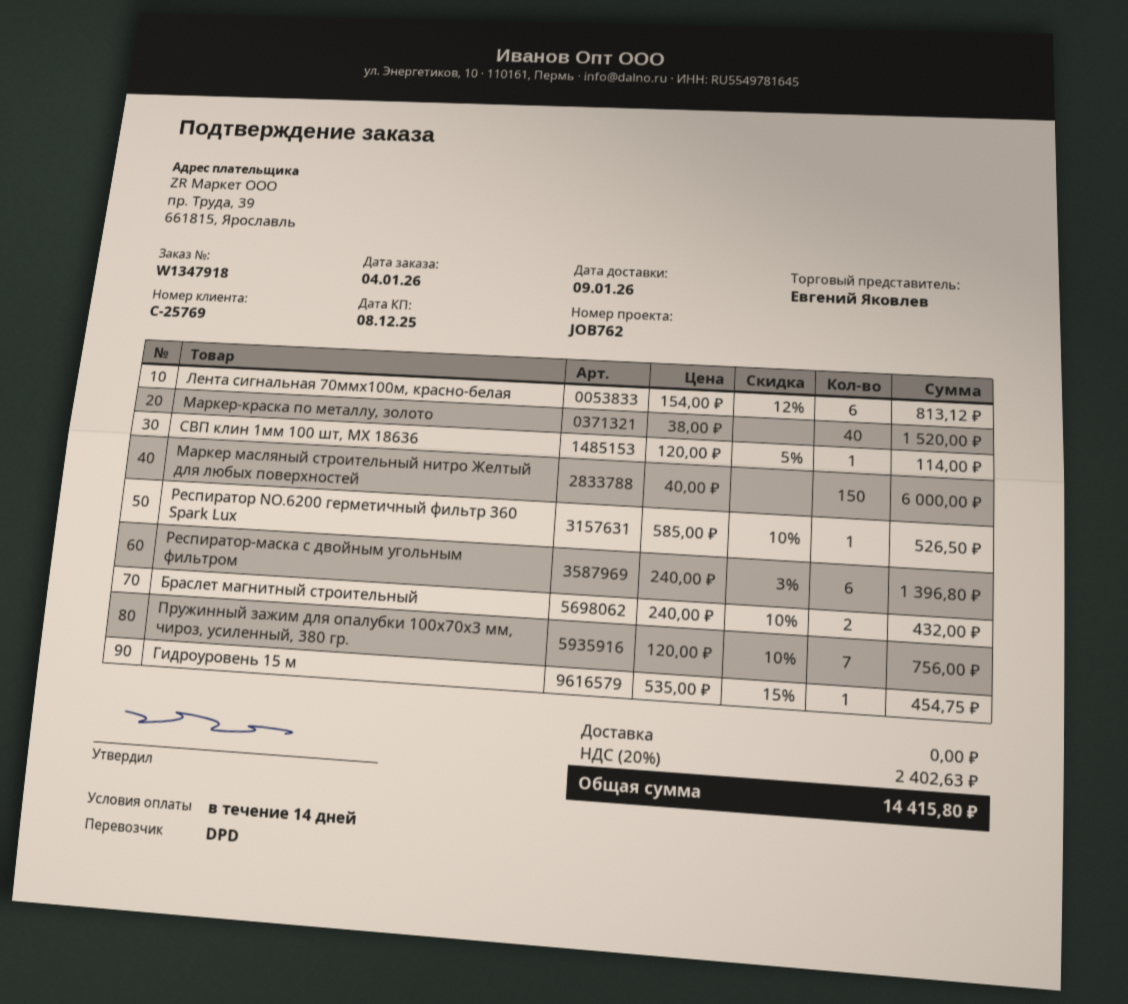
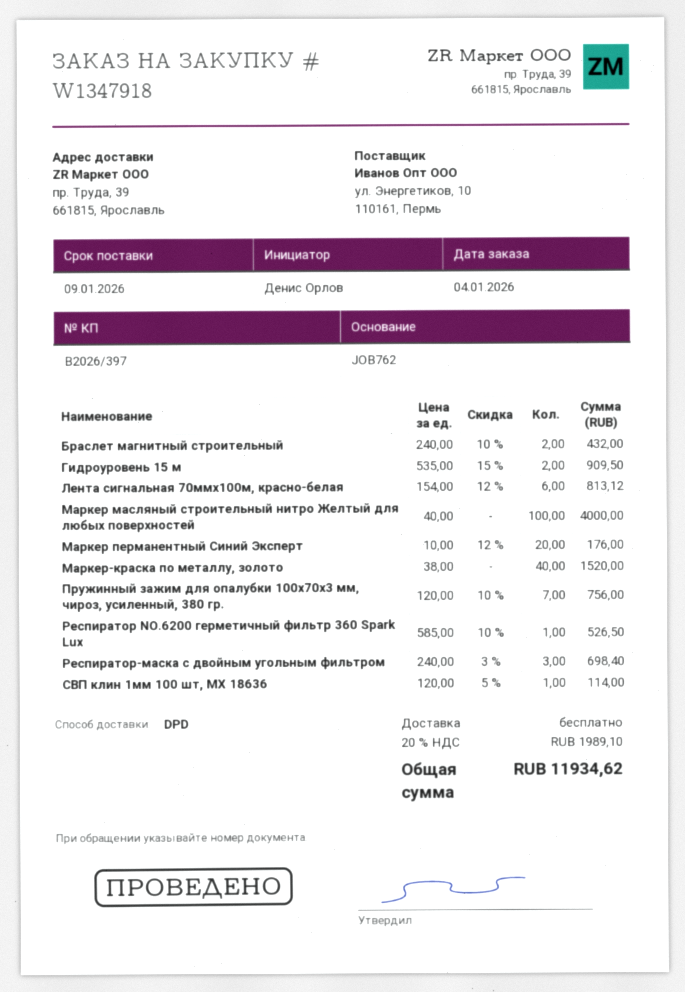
Маркер масляный строительный нитро Желтый для любых поверхностей: 150 x 40.00 = 6000.00 -> 100 x 40.00 = 4000.00
Респиратор-маска с двойным угольным фильтром: 6 x 240.00 - 3% = 1396.80 -> 3 x 240.00 - 3% = 698.40
Гидроуровень 15 м: 1 x 535.00 - 15% = 454.75 -> 2 x 535.00 - 15% = 909.50
Маркер перманентный Синий Эксперт: none -> 20 x 10.00 - 12% = 176.00
tax: 20% = 2402.63 -> 20% = 1989.10
total: 14415.80 -> 11934.62

